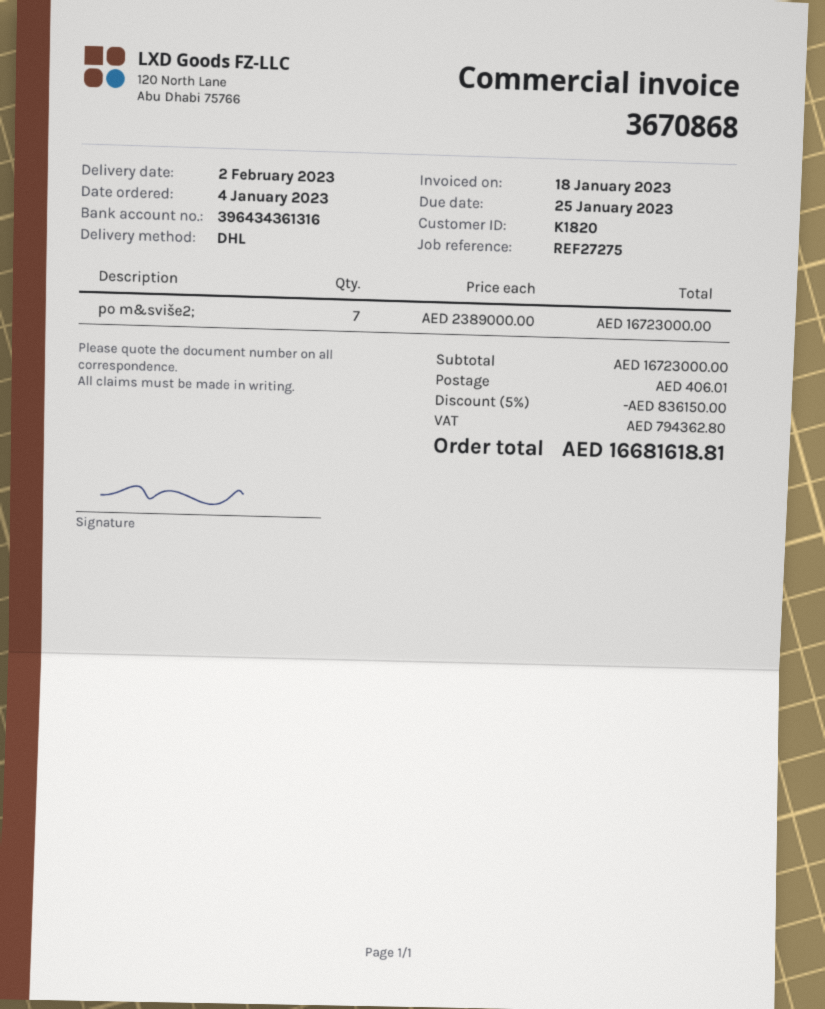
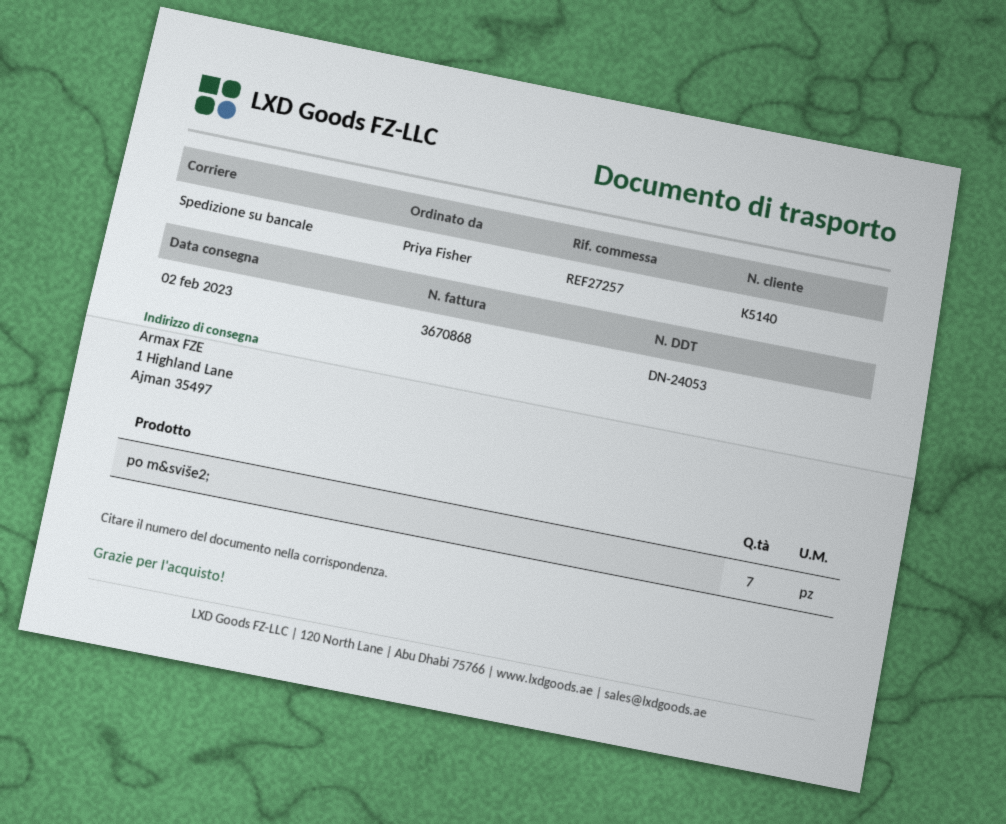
customer number: K1820 -> K5140
reference: REF27275 -> REF27257
shipping method: DHL -> pallet freight

